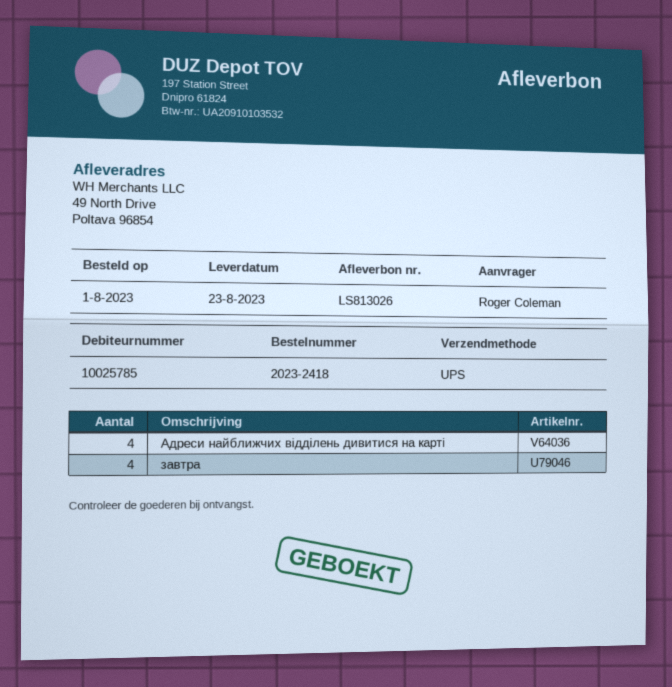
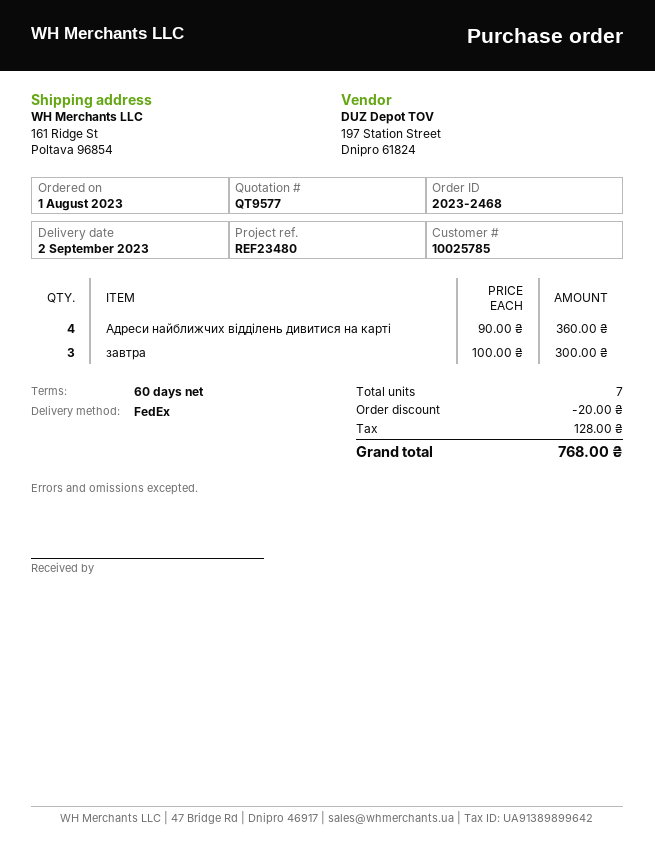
order number: 2023-2418 -> 2023-2468
delivery date: 2023-08-23 -> 2023-09-02
shipping method: UPS -> FedEx
ship to: 49 North Drive, Poltava 96854 -> 161 Ridge St, Poltava 96854
завтра: 4 -> 3

